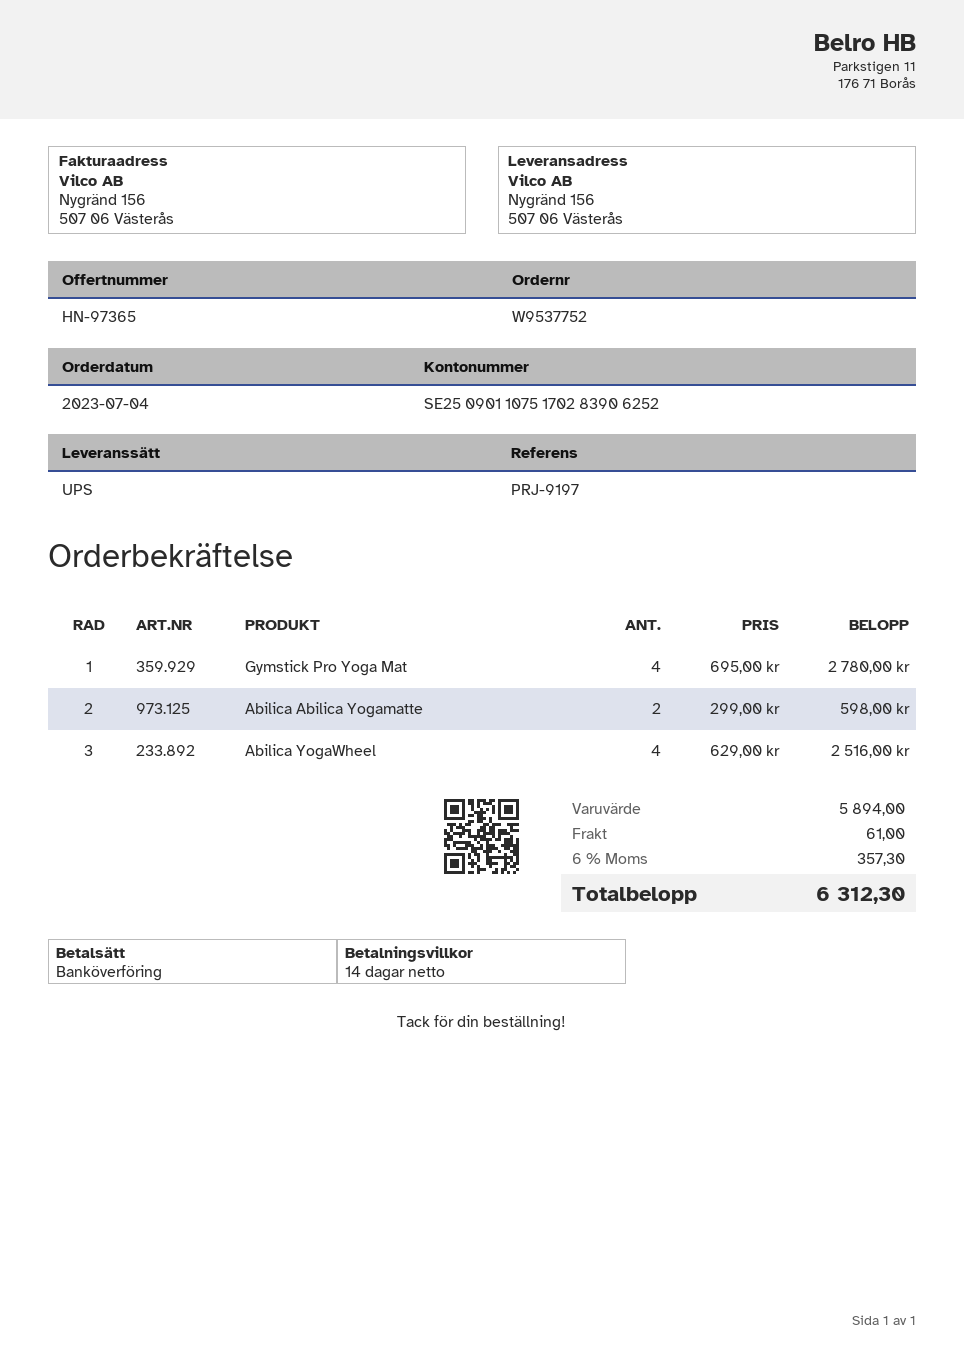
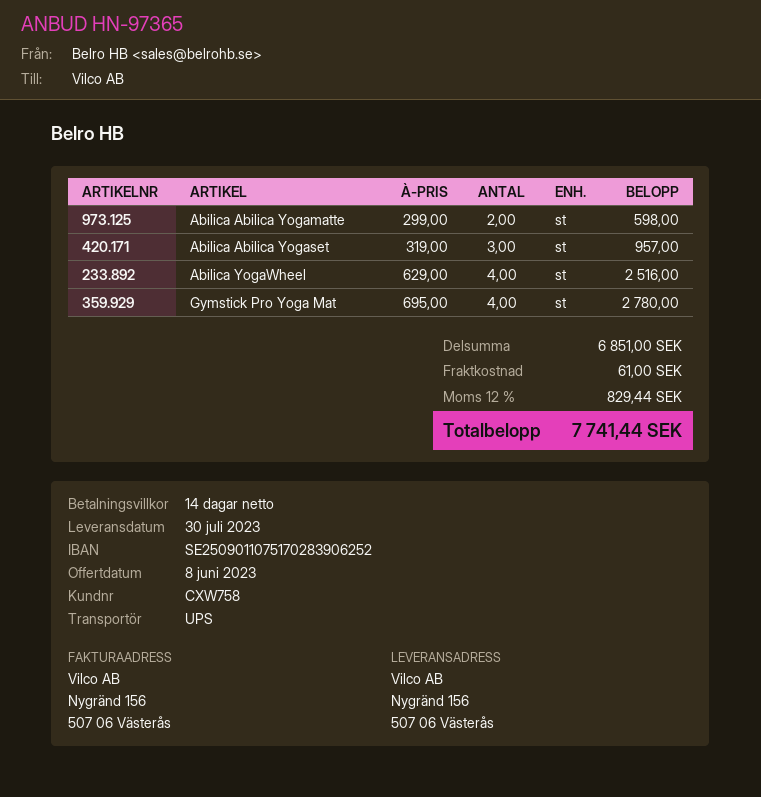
Abilica Abilica Yogaset: none -> 3 x 319.00 = 957.00
subtotal: 5894.00 -> 6851.00
tax: 6% = 357.30 -> 12% = 829.44
total: 6312.30 -> 7741.44

